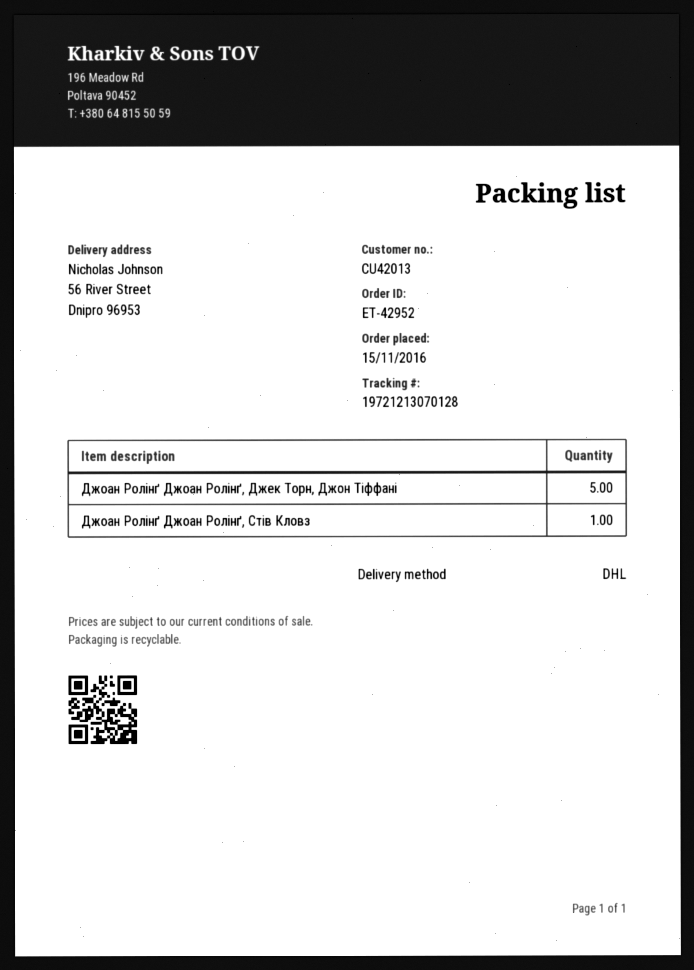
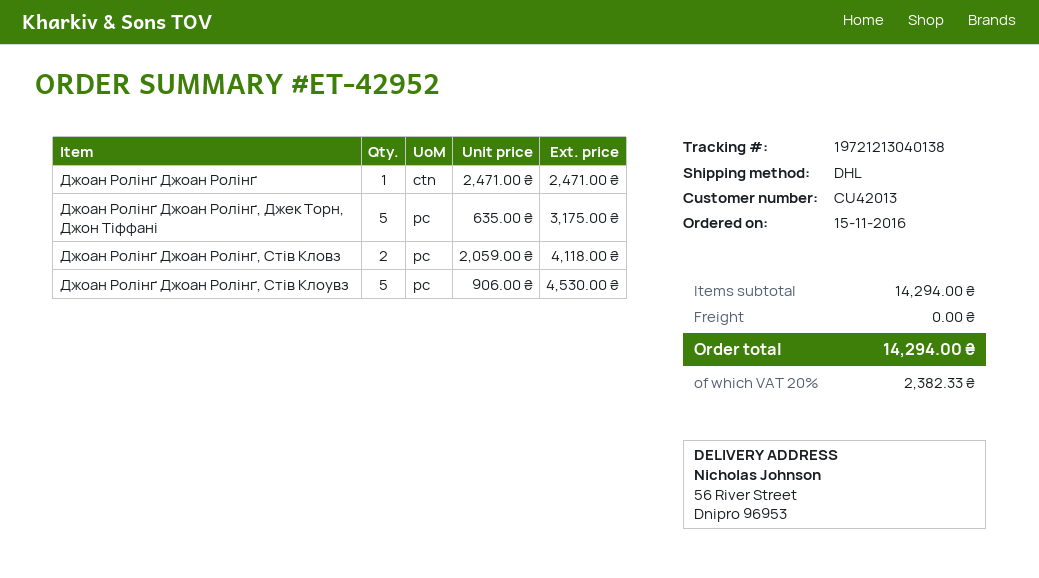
tracking number: 19721213070128 -> 19721213040138
Джоан Ролінґ Джоан Ролінґ, Стів Кловз: 1 -> 2
Джоан Ролінґ Джоан Ролінґ: none -> 1
Джоан Ролінґ Джоан Ролінґ, Стів Клоувз: none -> 5

